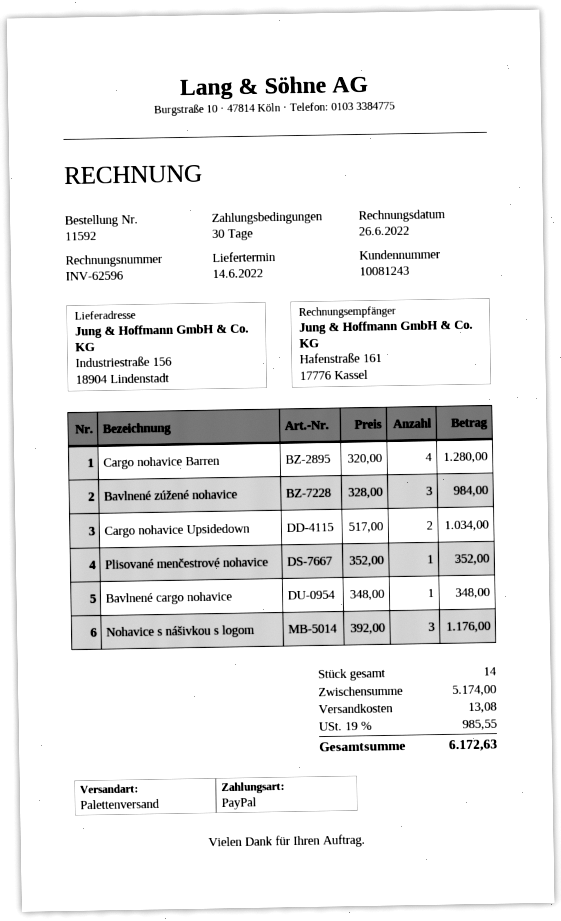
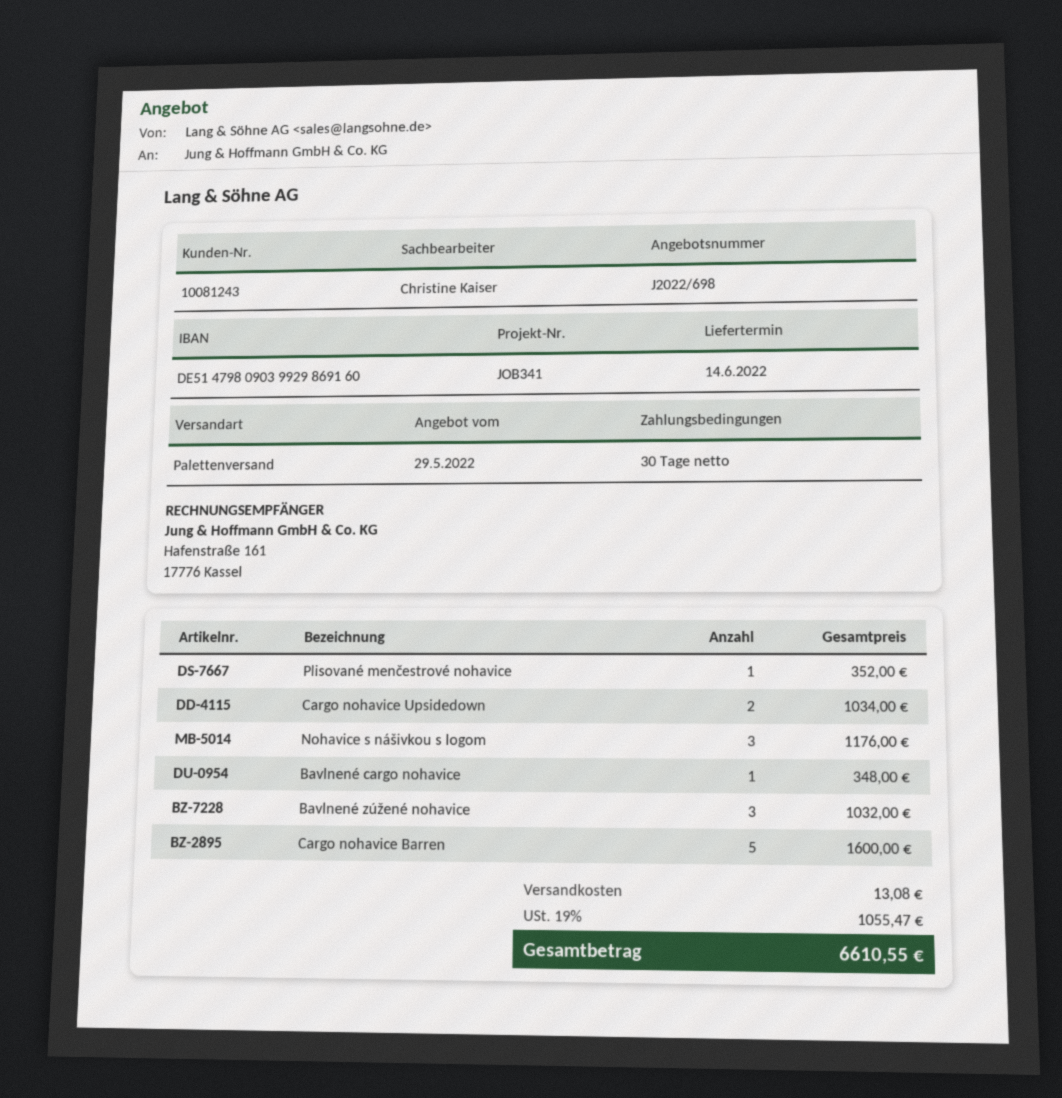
Cargo nohavice Barren: 4 for 1280.00 -> 5 for 1600.00
Bavlnené zúžené nohavice: 3 for 984.00 -> 3 for 1032.00
tax: 19% = 985.55 -> 19% = 1055.47
total: 6172.63 -> 6610.55

